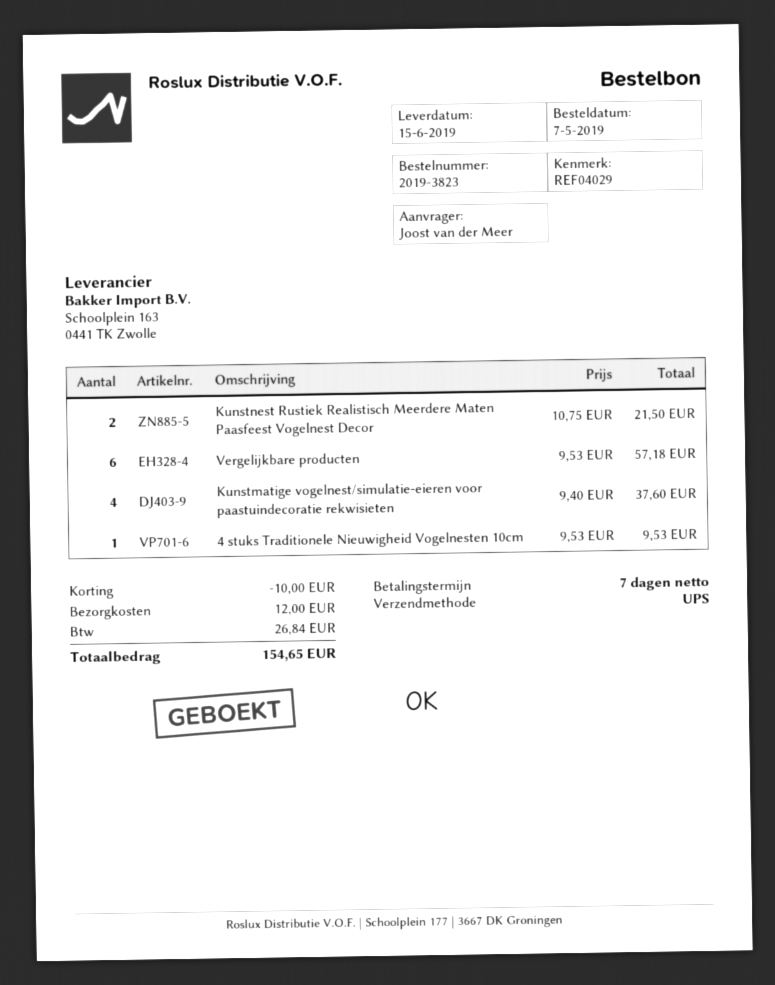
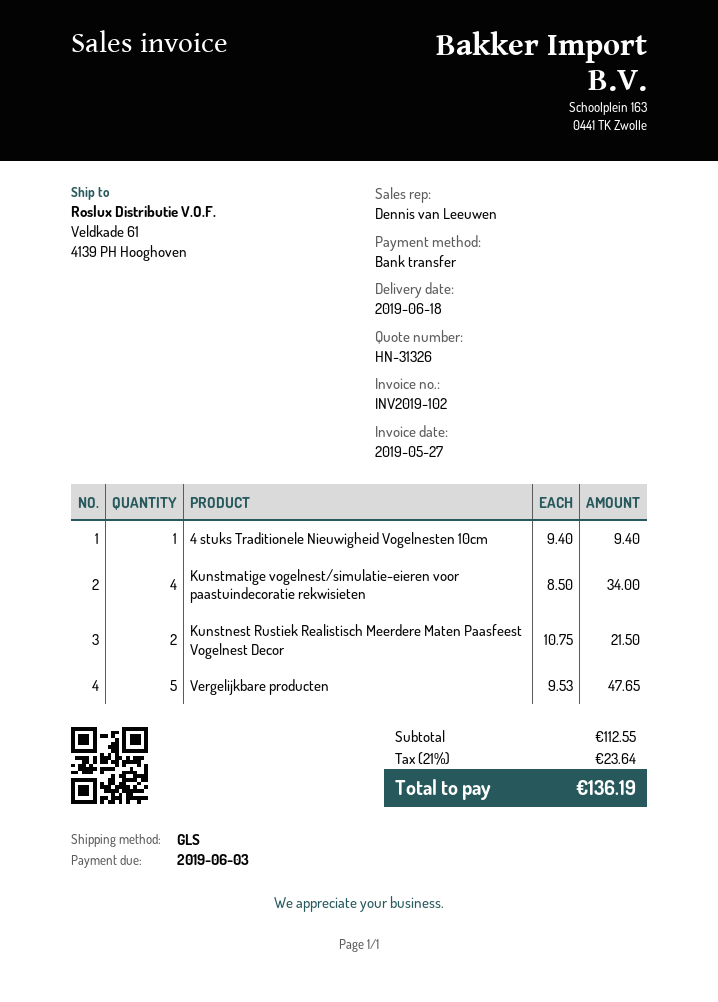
delivery date: 2019-06-15 -> 2019-06-18
shipping method: UPS -> GLS
Vergelijkbare producten: 6 x 9.53 = 57.18 -> 5 x 9.53 = 47.65
Kunstmatige vogelnest/simulatie-eieren voor paastuindecoratie rekwisieten: 4 x 9.40 = 37.60 -> 4 x 8.50 = 34.00
4 stuks Traditionele Nieuwigheid Vogelnesten 10cm: 1 x 9.53 = 9.53 -> 1 x 9.40 = 9.40
discount: 10.00 -> none
shipping: 12.00 -> none
tax: 26.84 -> 23.64
total: 154.65 -> 136.19

